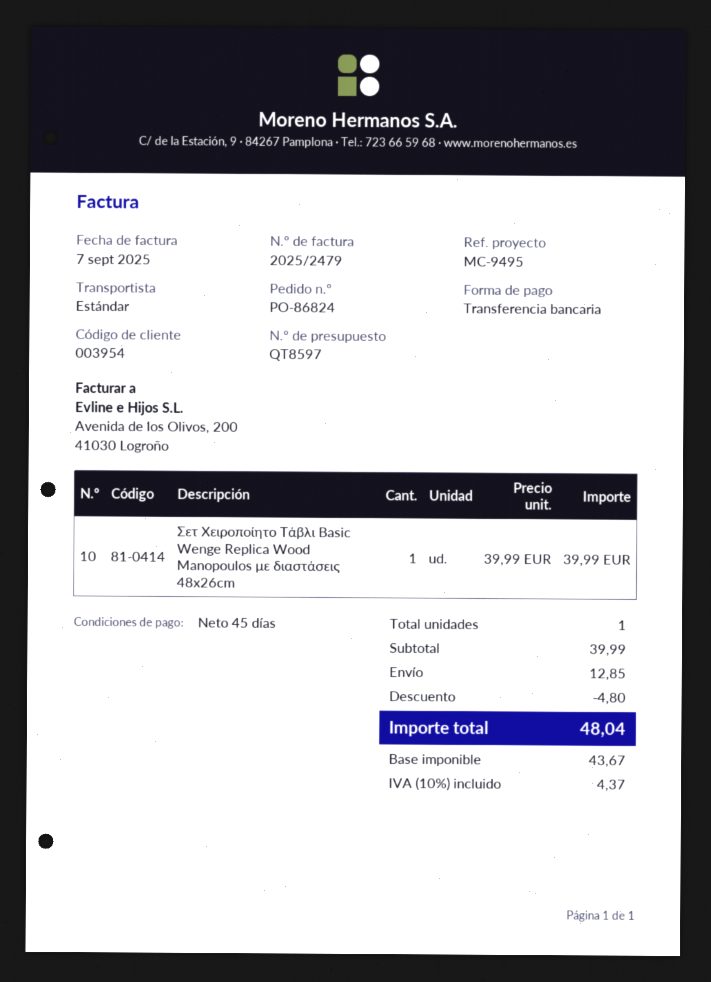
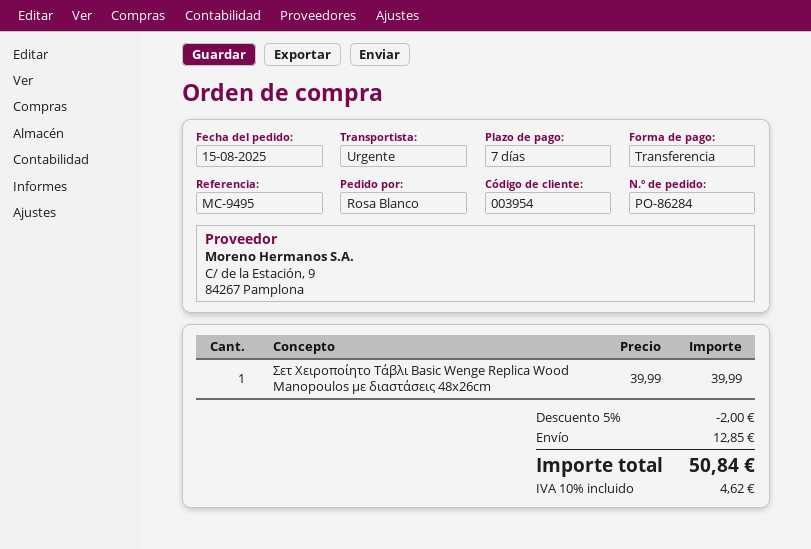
order number: PO-86824 -> PO-86284
payment terms: 45 days -> 7 days
shipping method: standard -> express
discount: 4.80 -> 2.00
tax: 10% = 4.37 -> 10% = 4.62
total: 48.04 -> 50.84

